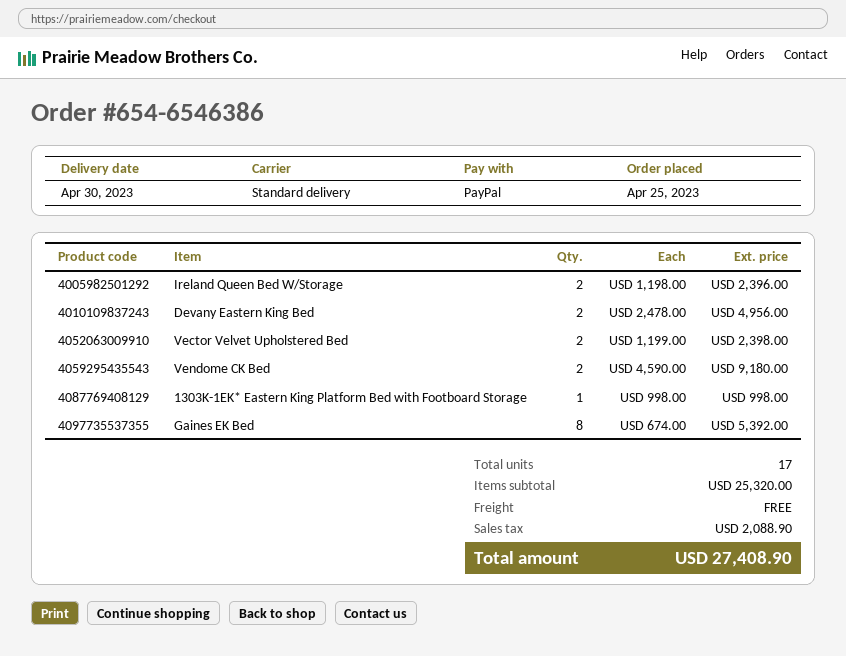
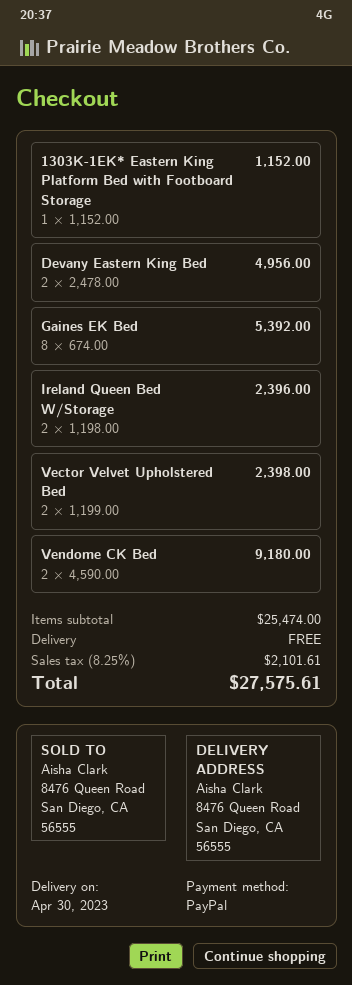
1303K-1EK* Eastern King Platform Bed with Footboard Storage: 1 x 998.00 = 998.00 -> 1 x 1152.00 = 1152.00
subtotal: 25320.00 -> 25474.00
tax: 2088.90 -> 2101.61
total: 27408.90 -> 27575.61

